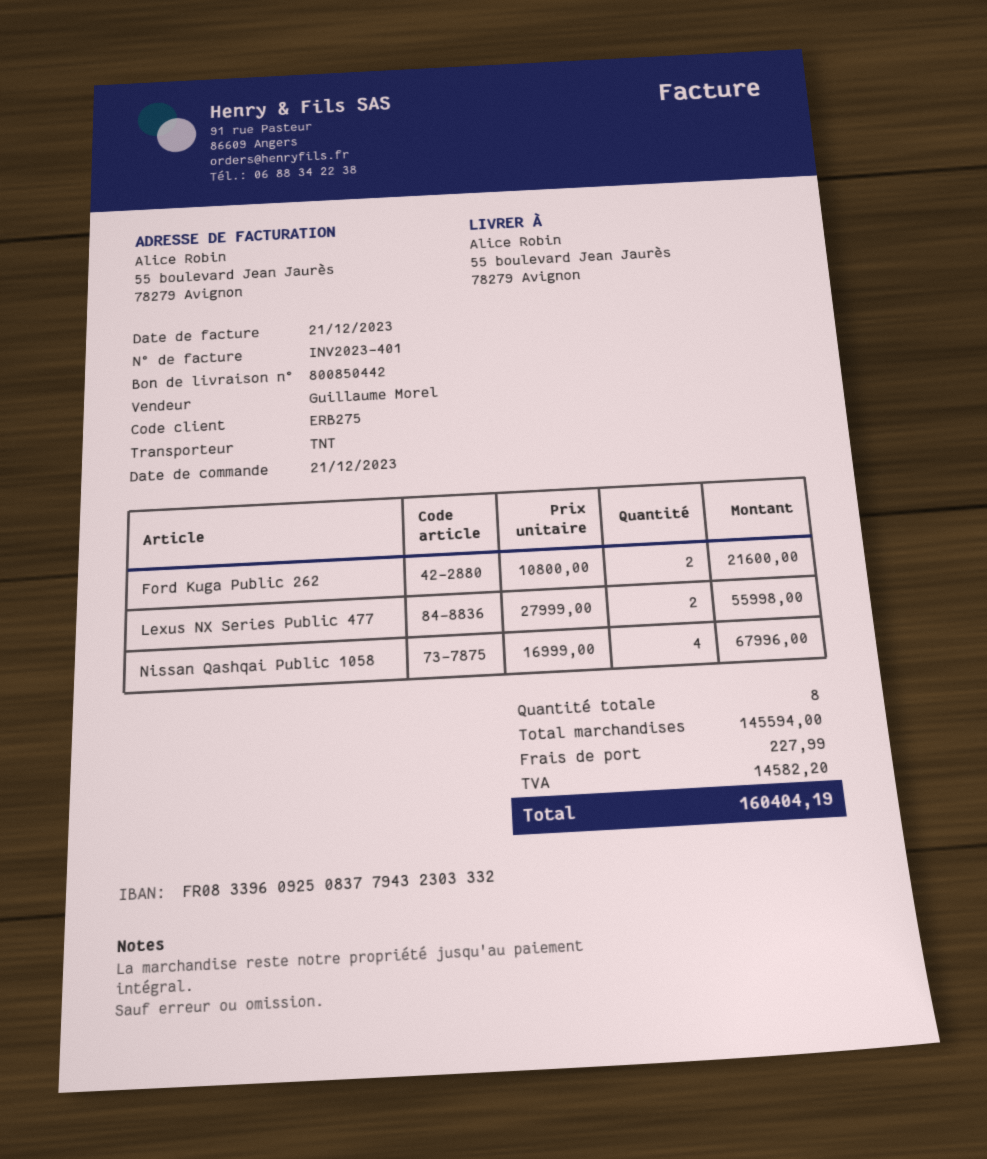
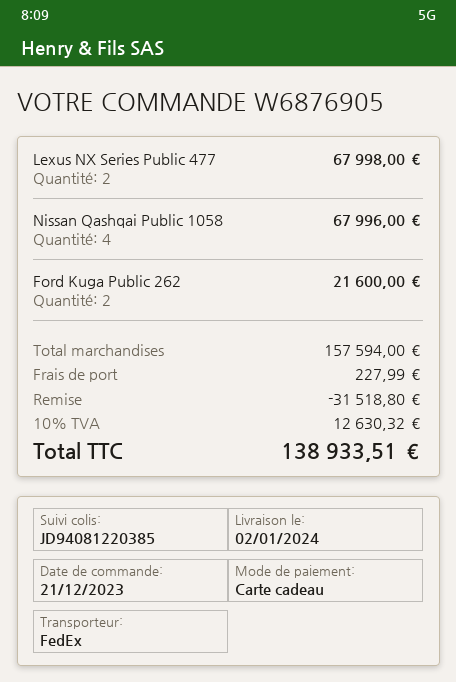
shipping method: TNT -> FedEx
Lexus NX Series Public 477: 2 for 55998.00 -> 2 for 67998.00
subtotal: 145594.00 -> 157594.00
discount: none -> 31518.80
tax: 14582.20 -> 12630.32
total: 160404.19 -> 138933.51

